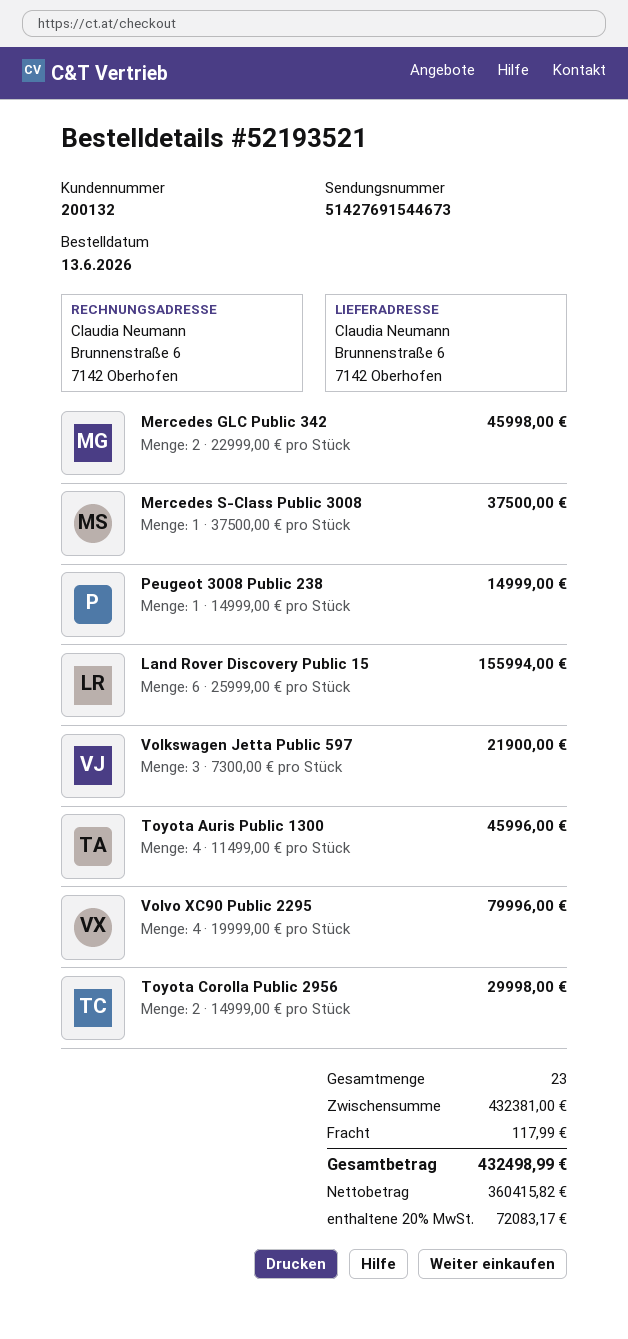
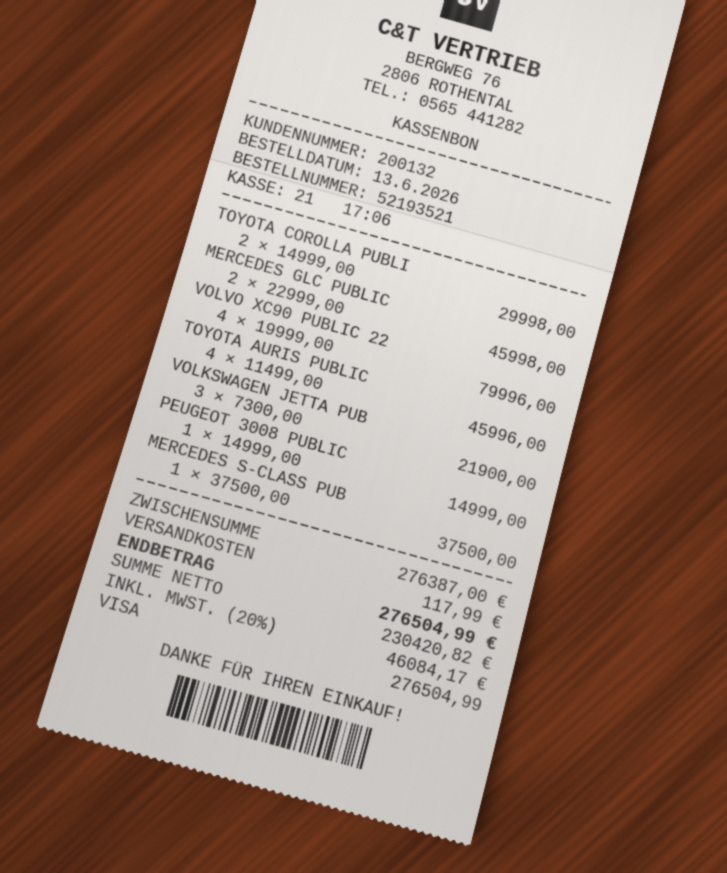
Land Rover Discovery Public 15: 6 x 25999.00 = 155994.00 -> none
subtotal: 432381.00 -> 276387.00
net: 360415.82 -> 230420.82
tax: 20% = 72083.17 -> 20% = 46084.17
total: 432498.99 -> 276504.99

